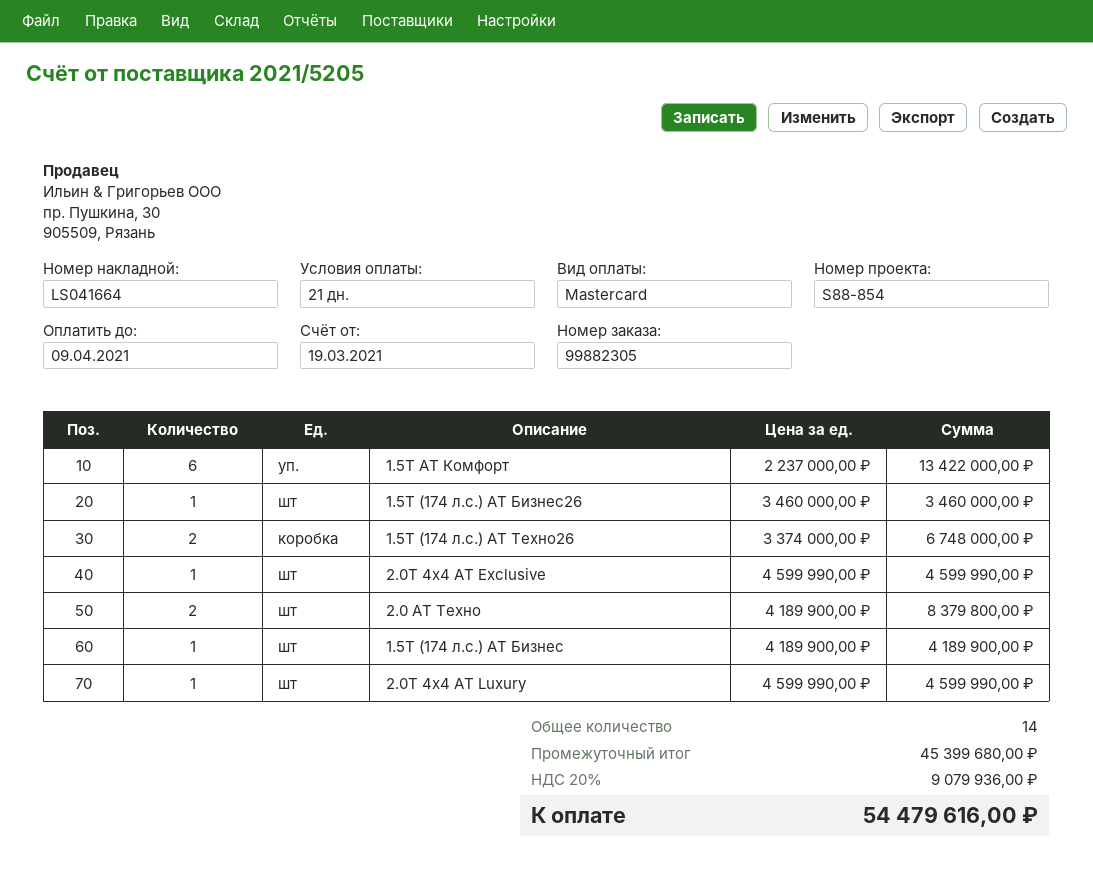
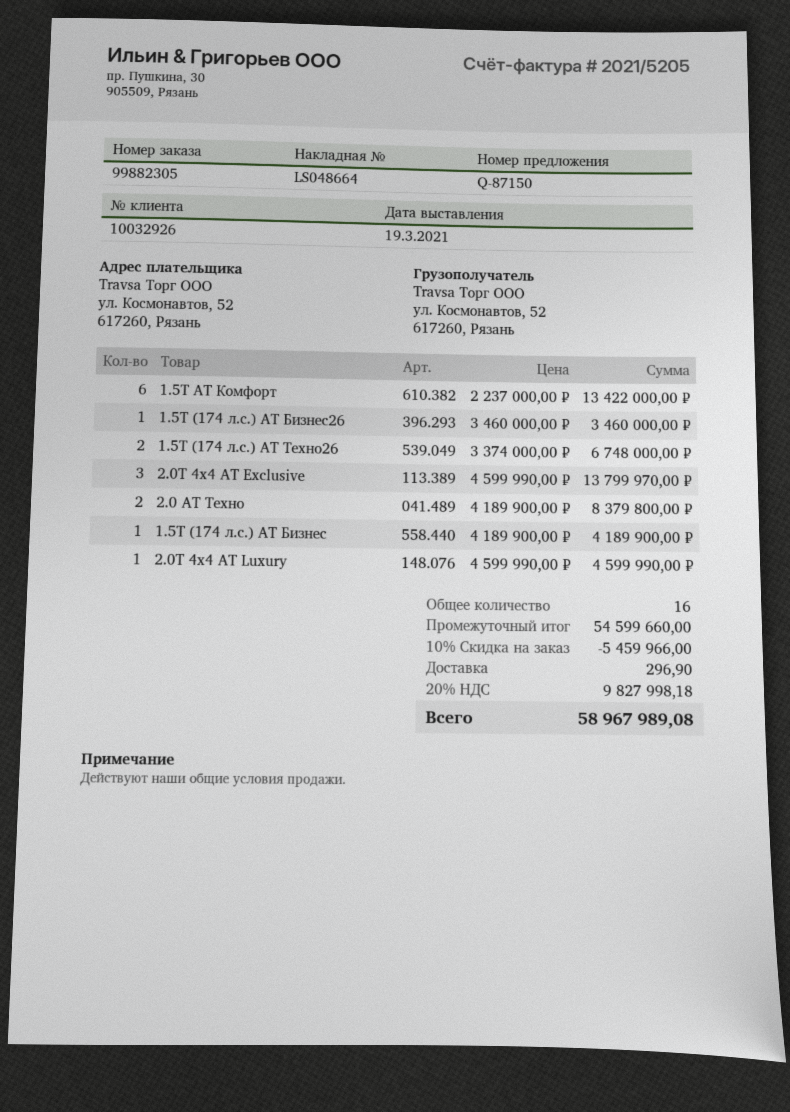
delivery note number: LS041664 -> LS048664
2.0T 4x4 AT Exclusive: 1 x 4599990.00 = 4599990.00 -> 3 x 4599990.00 = 13799970.00
total quantity: 14 -> 16
subtotal: 45399680.00 -> 54599660.00
discount: none -> 10% = 5459966.00
shipping: none -> 296.90
tax: 20% = 9079936.00 -> 20% = 9827998.18
total: 54479616.00 -> 58967989.08

